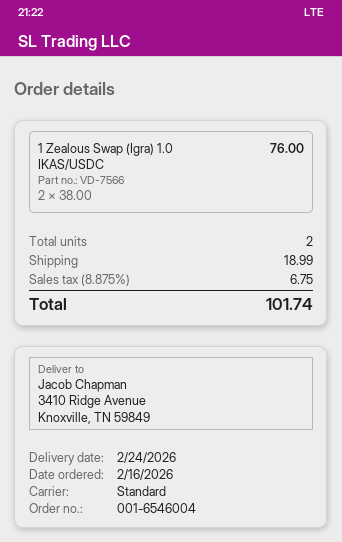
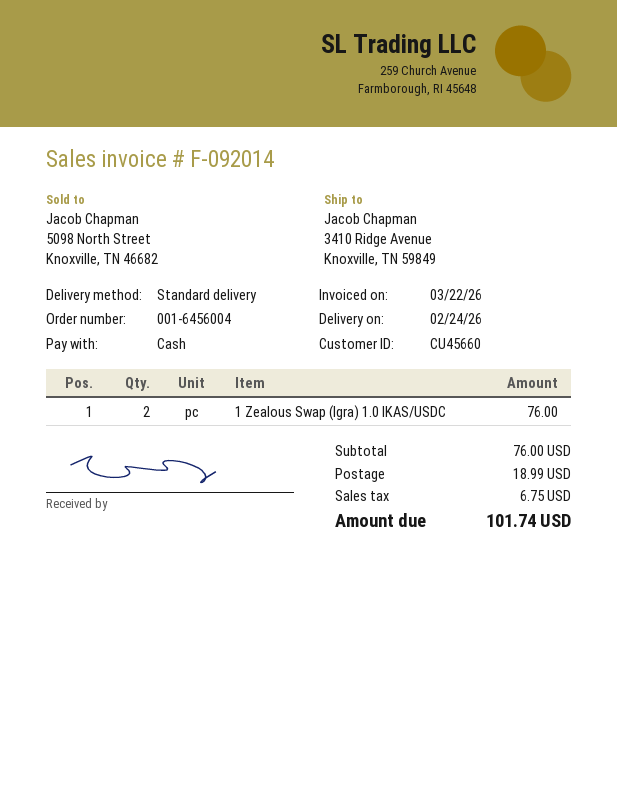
order number: 001-6546004 -> 001-6456004

